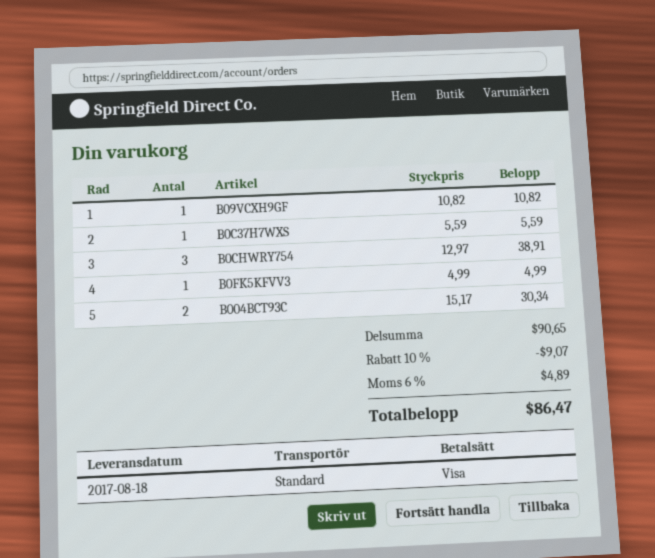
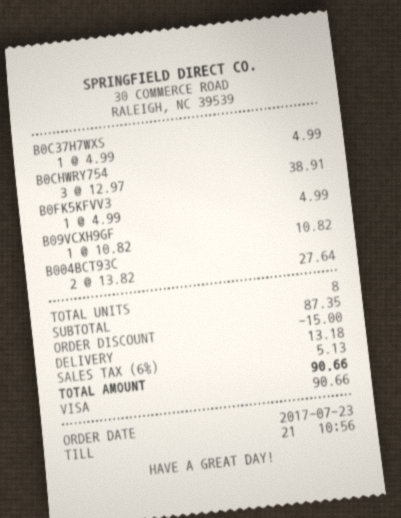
B0C37H7WXS: 1 x 5.59 = 5.59 -> 1 x 4.99 = 4.99
B004BCT93C: 2 x 15.17 = 30.34 -> 2 x 13.82 = 27.64
subtotal: 90.65 -> 87.35
discount: 9.07 -> 15.00
shipping: none -> 13.18
tax: 6% = 4.89 -> 6% = 5.13
total: 86.47 -> 90.66

